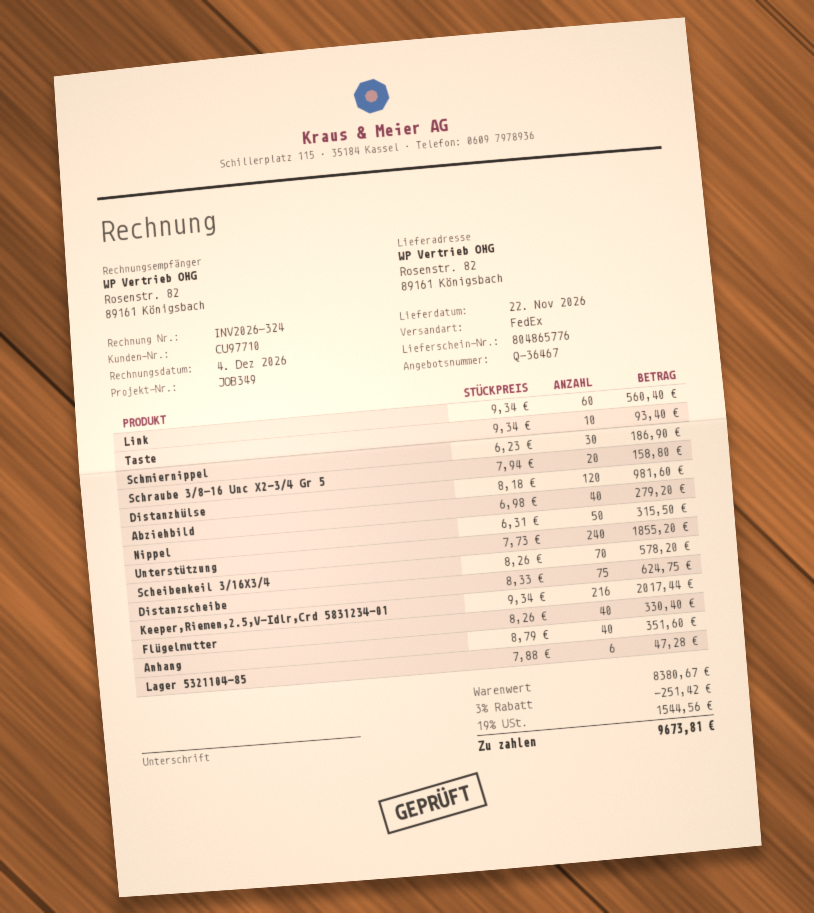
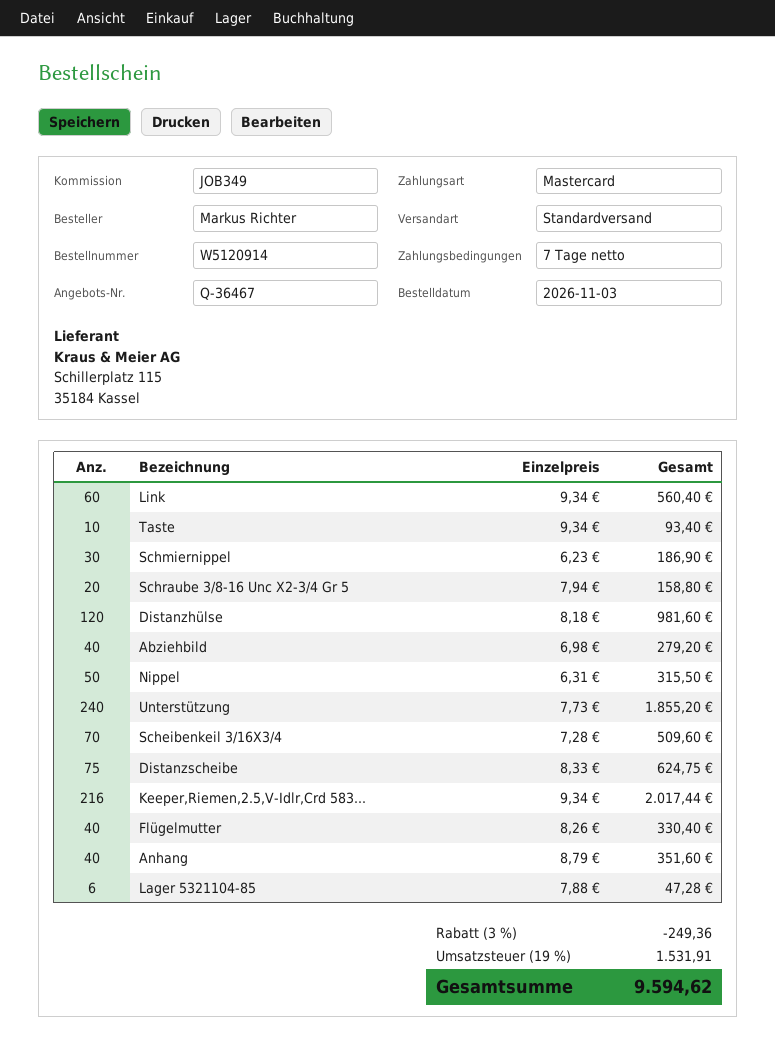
shipping method: FedEx -> standard
Scheibenkeil 3/16X3/4: 70 x 8.26 = 578.20 -> 70 x 7.28 = 509.60
discount: 3% = 251.42 -> 3% = 249.36
tax: 19% = 1544.56 -> 19% = 1531.91
total: 9673.81 -> 9594.62

